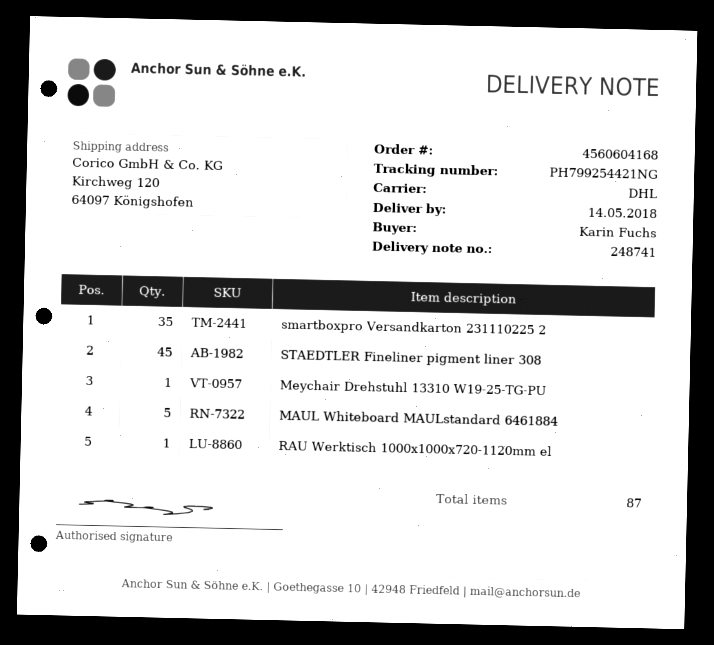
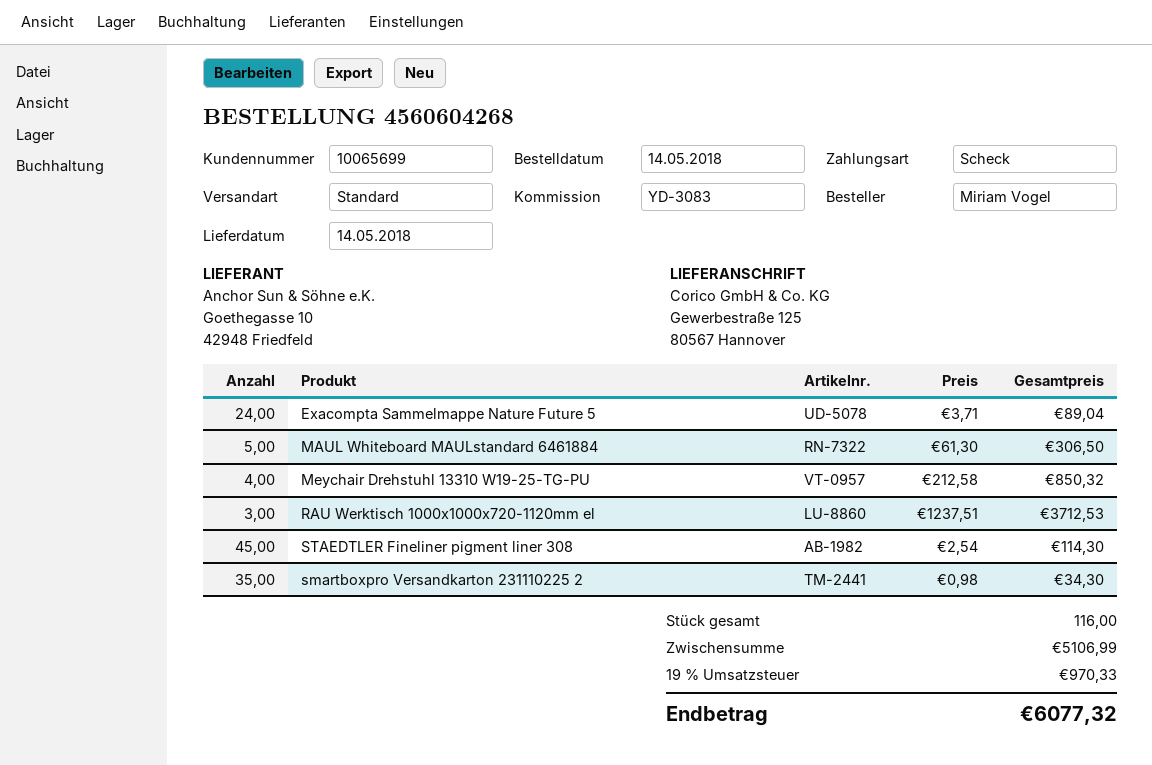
order number: 4560604168 -> 4560604268
ordered by: Karin Fuchs -> Miriam Vogel
shipping method: DHL -> standard
ship to: Kirchweg 120, 64097 Königshofen -> Gewerbestraße 125, 80567 Hannover
Meychair Drehstuhl 13310 W19-25-TG-PU: 1 -> 4
RAU Werktisch 1000x1000x720-1120mm el: 1 -> 3
Exacompta Sammelmappe Nature Future 5: none -> 24
total quantity: 87 -> 116

